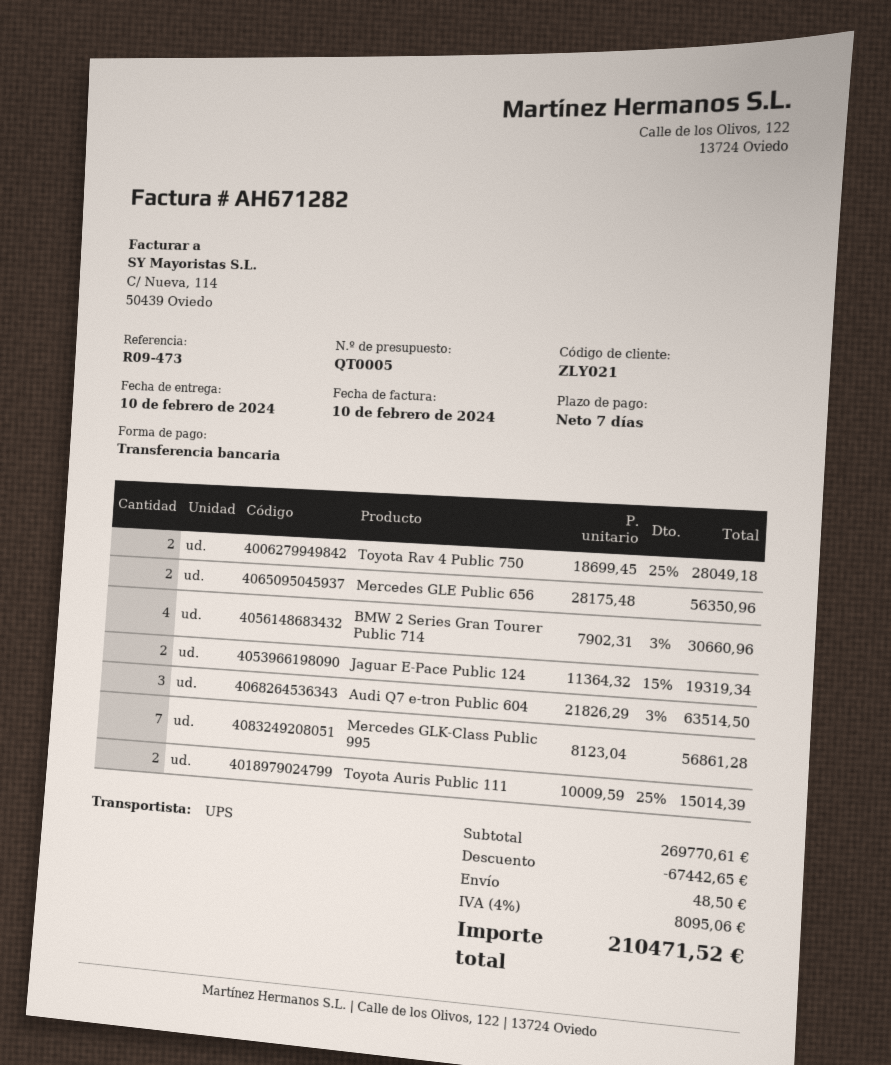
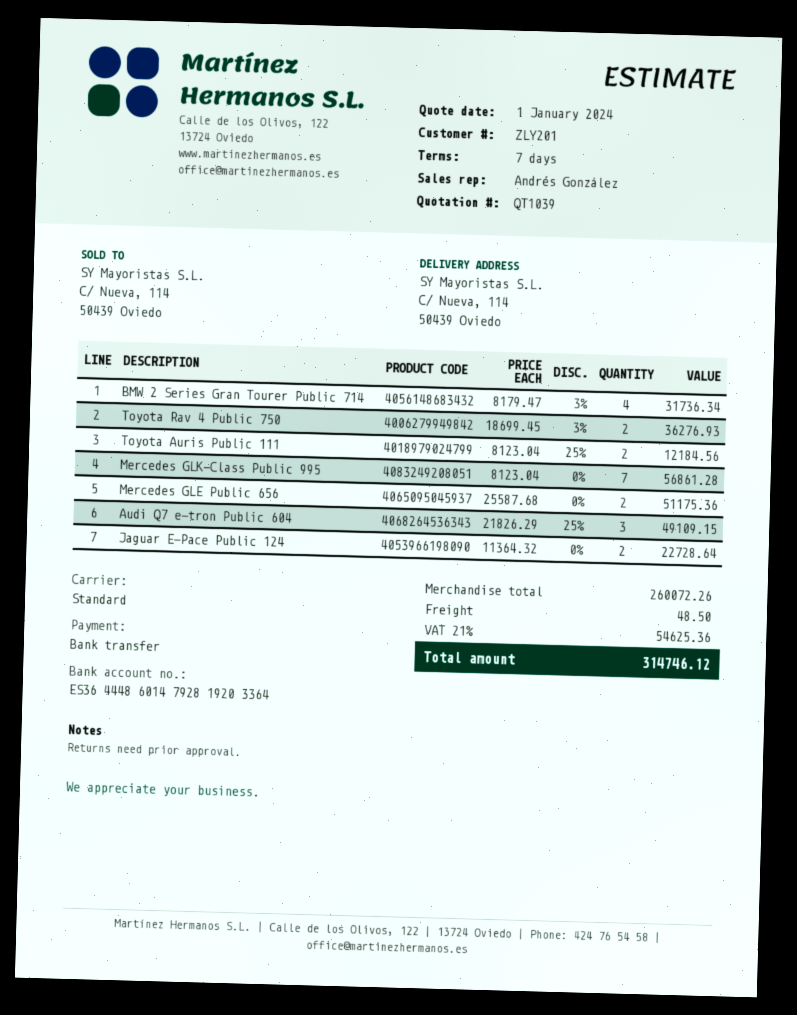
quote number: QT0005 -> QT1039
customer number: ZLY021 -> ZLY201
shipping method: UPS -> standard
Toyota Rav 4 Public 750: 2 x 18699.45 - 25% = 28049.18 -> 2 x 18699.45 - 3% = 36276.93
Mercedes GLE Public 656: 2 x 28175.48 = 56350.96 -> 2 x 25587.68 = 51175.36
BMW 2 Series Gran Tourer Public 714: 4 x 7902.31 - 3% = 30660.96 -> 4 x 8179.47 - 3% = 31736.34
Jaguar E-Pace Public 124: 2 x 11364.32 - 15% = 19319.34 -> 2 x 11364.32 = 22728.64
Audi Q7 e-tron Public 604: 3 x 21826.29 - 3% = 63514.50 -> 3 x 21826.29 - 25% = 49109.15
Toyota Auris Public 111: 2 x 10009.59 - 25% = 15014.39 -> 2 x 8123.04 - 25% = 12184.56
subtotal: 269770.61 -> 260072.26
discount: 67442.65 -> none
tax: 4% = 8095.06 -> 21% = 54625.36
total: 210471.52 -> 314746.12

